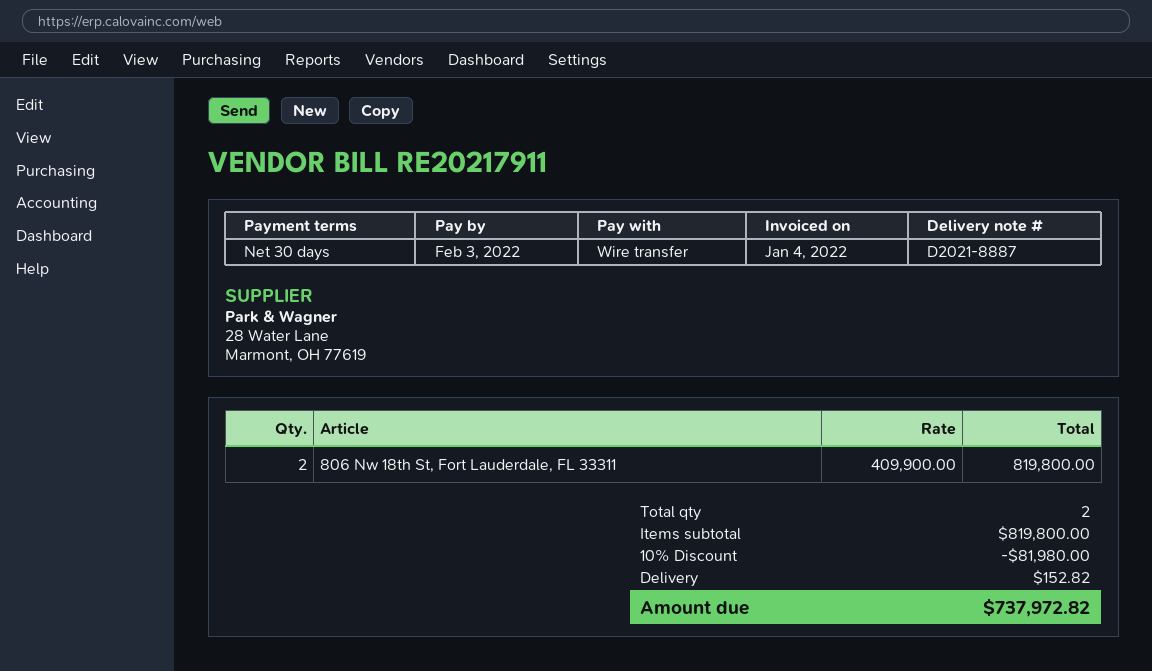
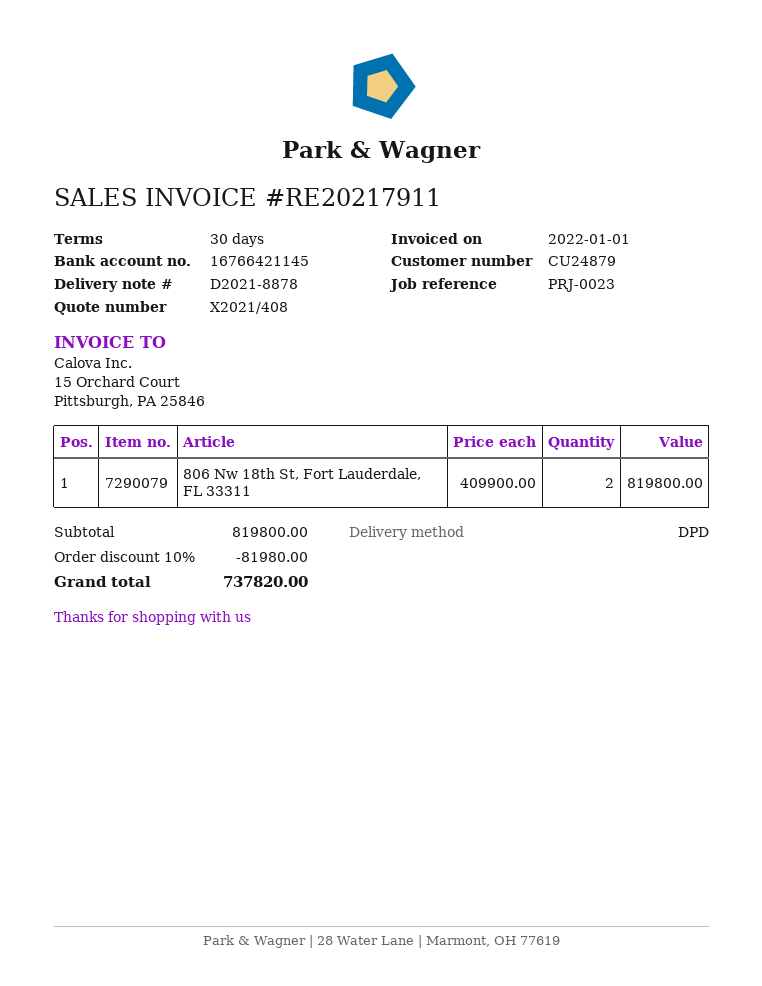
delivery note number: D2021-8887 -> D2021-8878
invoice date: 2022-01-04 -> 2022-01-01
shipping: 152.82 -> none
total: 737972.82 -> 737820.00

